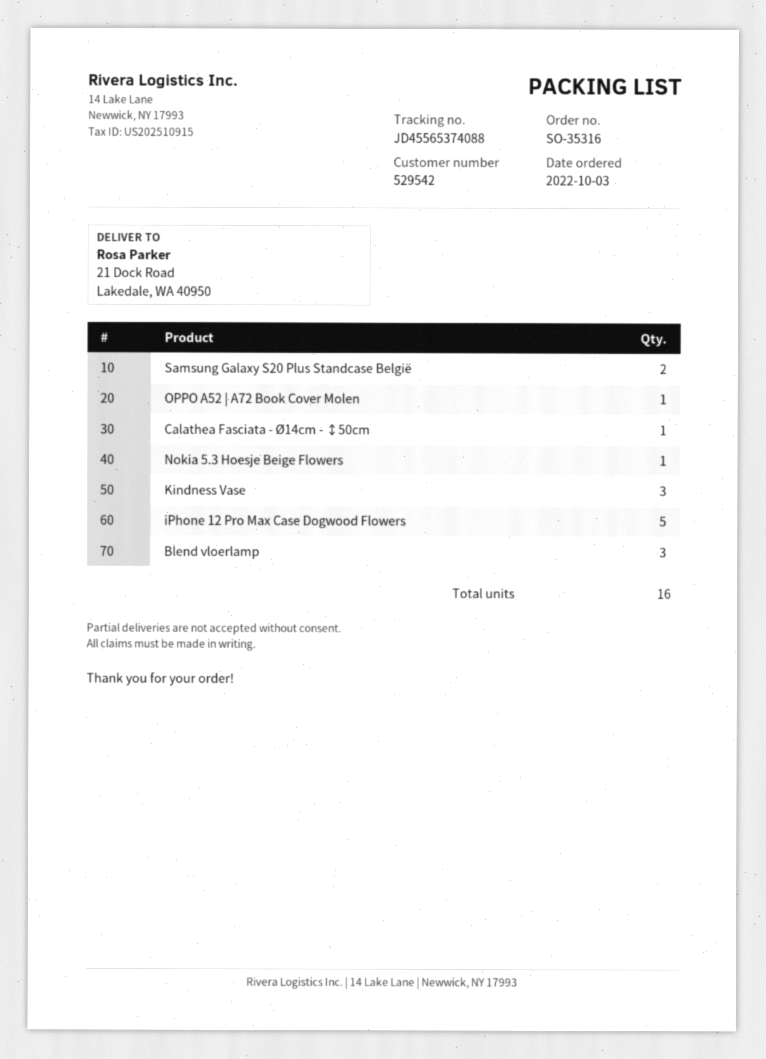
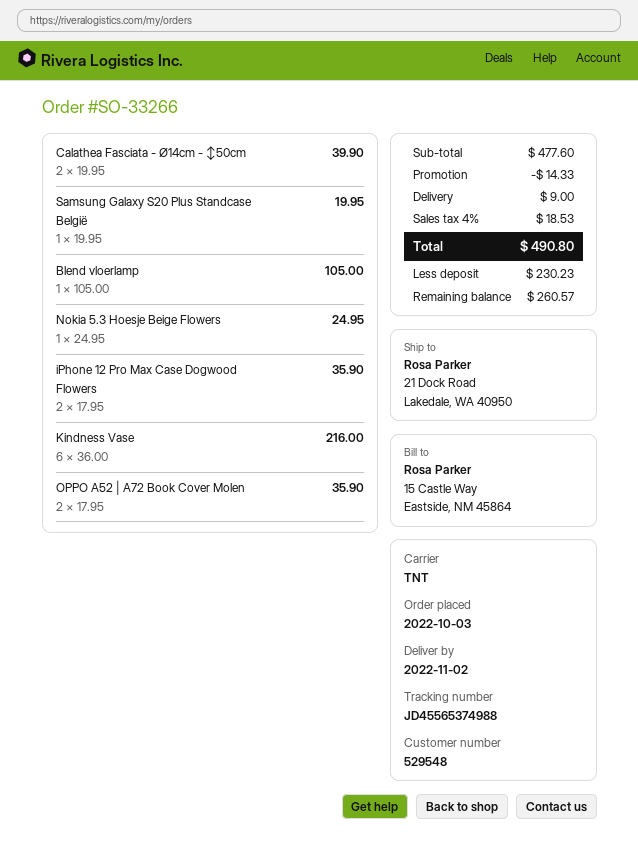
order number: SO-35316 -> SO-33266
customer number: 529542 -> 529548
tracking number: JD45565374088 -> JD45565374988
Samsung Galaxy S20 Plus Standcase België: 2 -> 1
OPPO A52 | A72 Book Cover Molen: 1 -> 2
Calathea Fasciata - Ø14cm - ↕50cm: 1 -> 2
Kindness Vase: 3 -> 6
iPhone 12 Pro Max Case Dogwood Flowers: 5 -> 2
Blend vloerlamp: 3 -> 1

